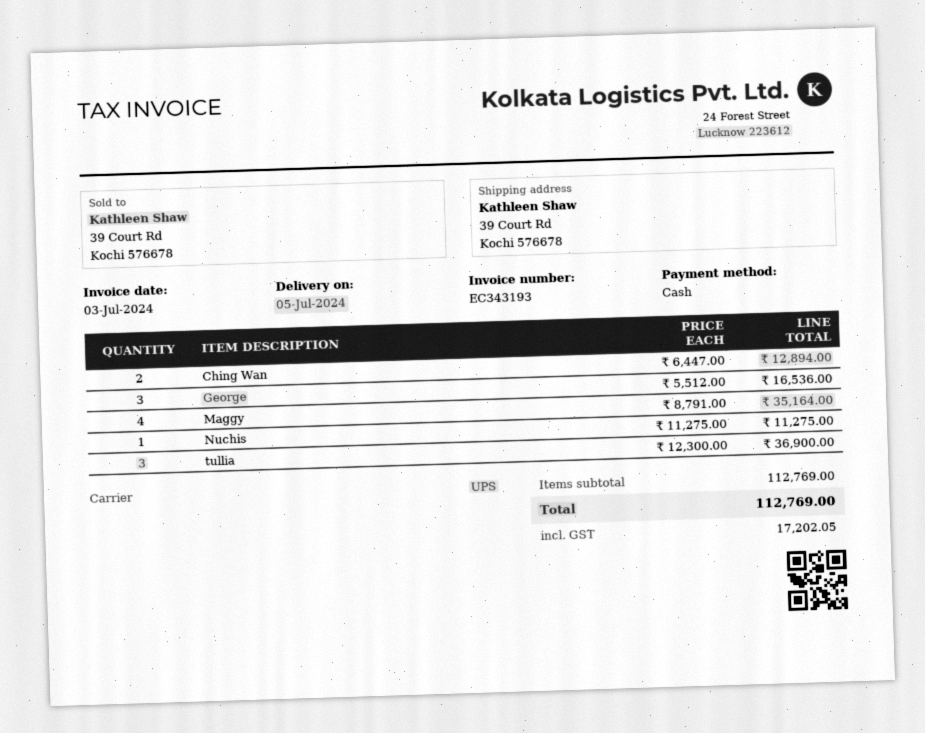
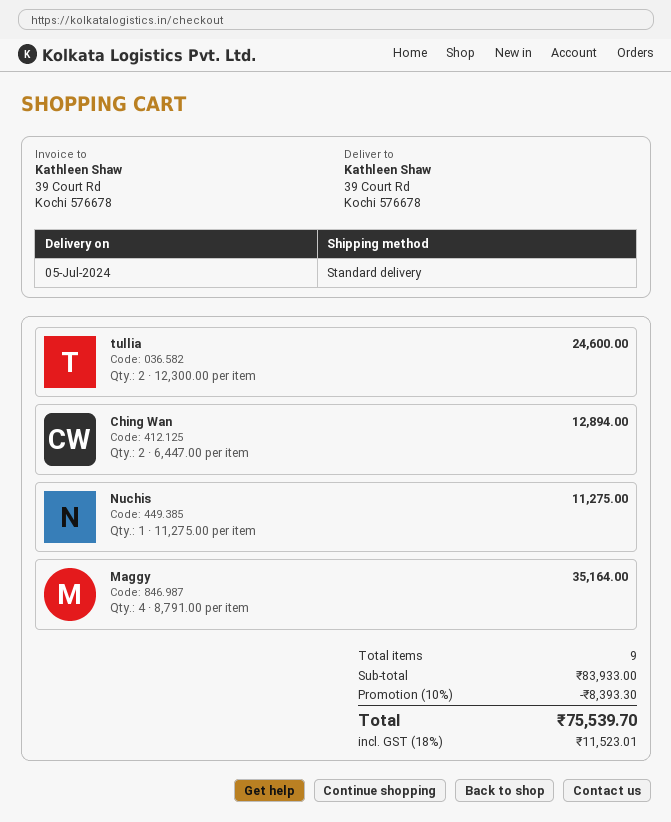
shipping method: UPS -> standard
George: 3 x 5512.00 = 16536.00 -> none
tullia: 3 x 12300.00 = 36900.00 -> 2 x 12300.00 = 24600.00
subtotal: 112769.00 -> 83933.00
discount: none -> 10% = 8393.30
tax: 17202.05 -> 11523.01
total: 112769.00 -> 75539.70

